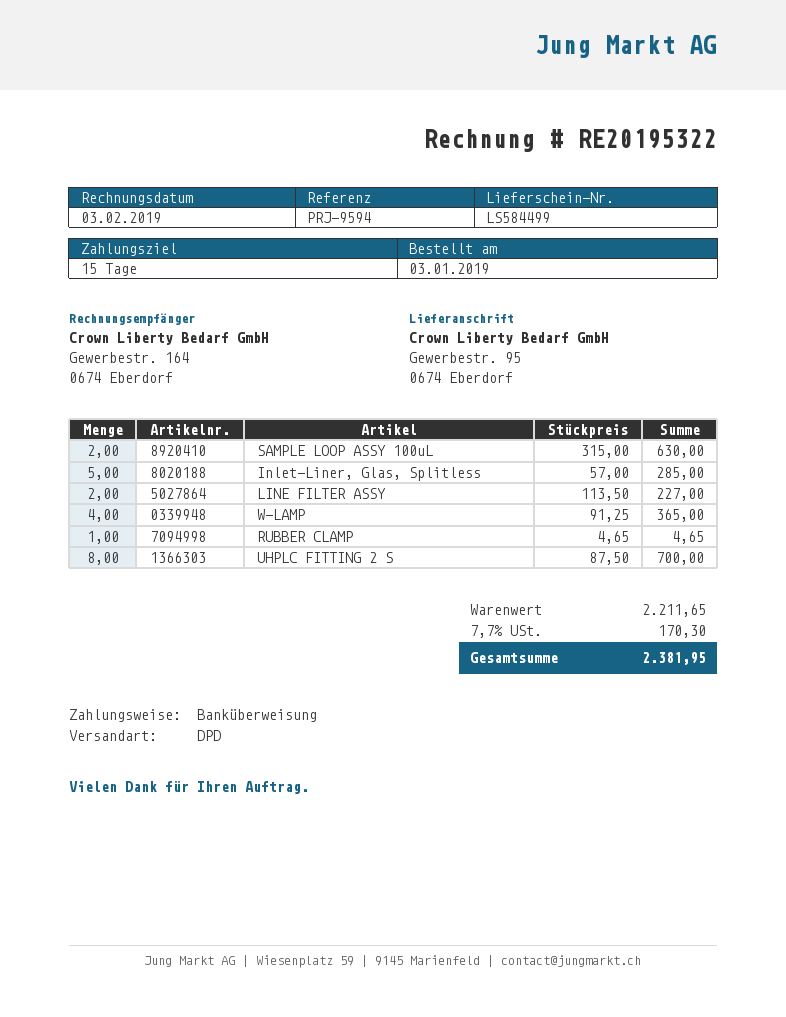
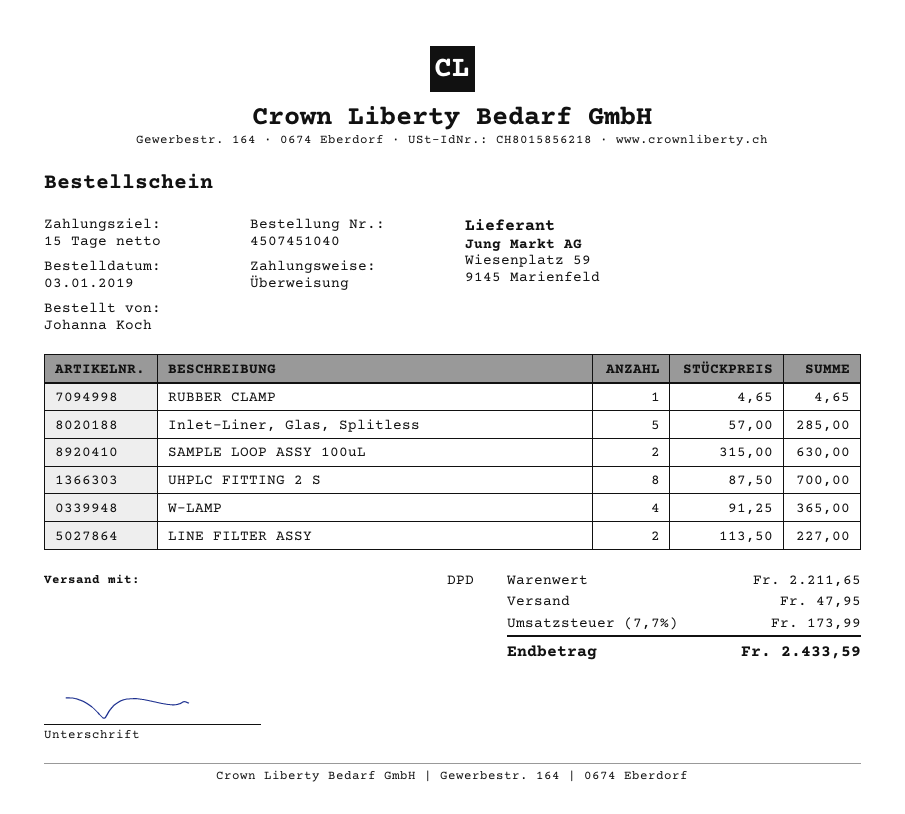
shipping: none -> 47.95
tax: 7.7% = 170.30 -> 7.7% = 173.99
total: 2381.95 -> 2433.59

